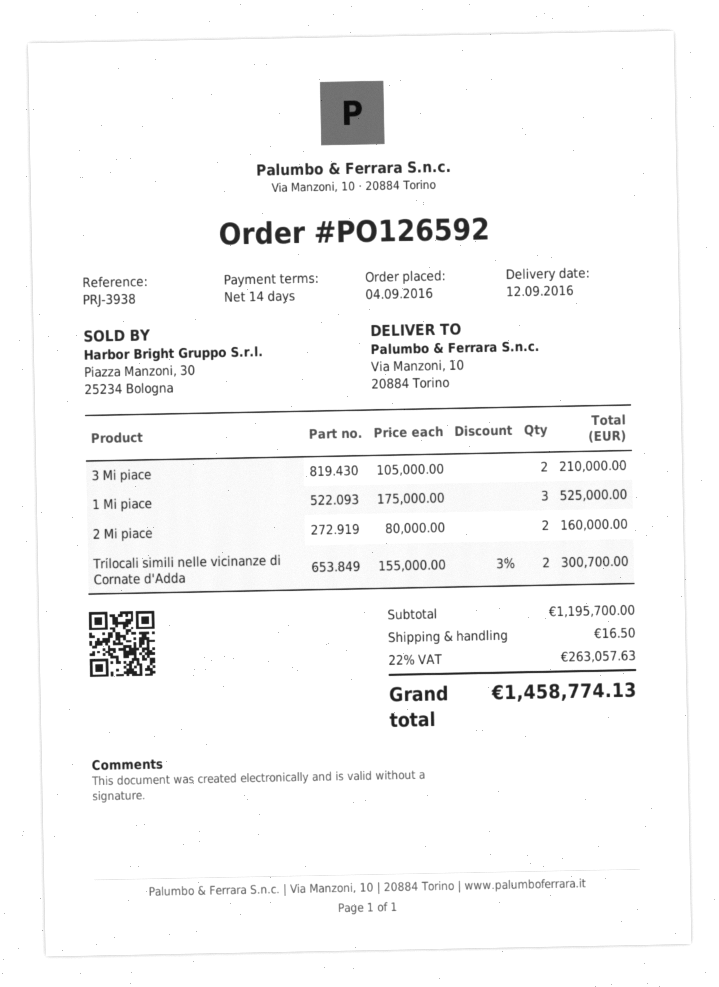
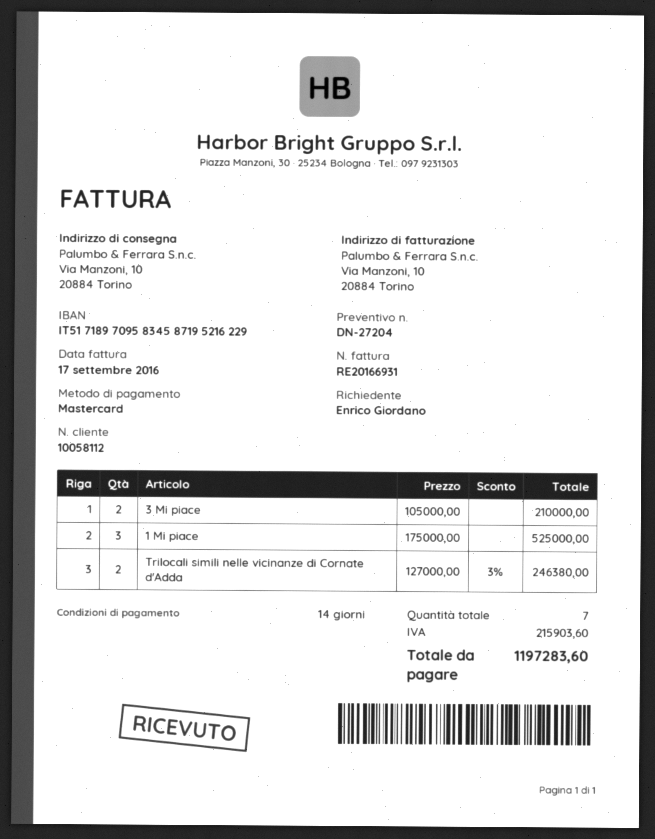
2 Mi piace: 2 x 80000.00 = 160000.00 -> none
Trilocali simili nelle vicinanze di Cornate d'Adda: 2 x 155000.00 - 3% = 300700.00 -> 2 x 127000.00 - 3% = 246380.00
shipping: 16.50 -> none
tax: 263057.63 -> 215903.60
total: 1458774.13 -> 1197283.60

